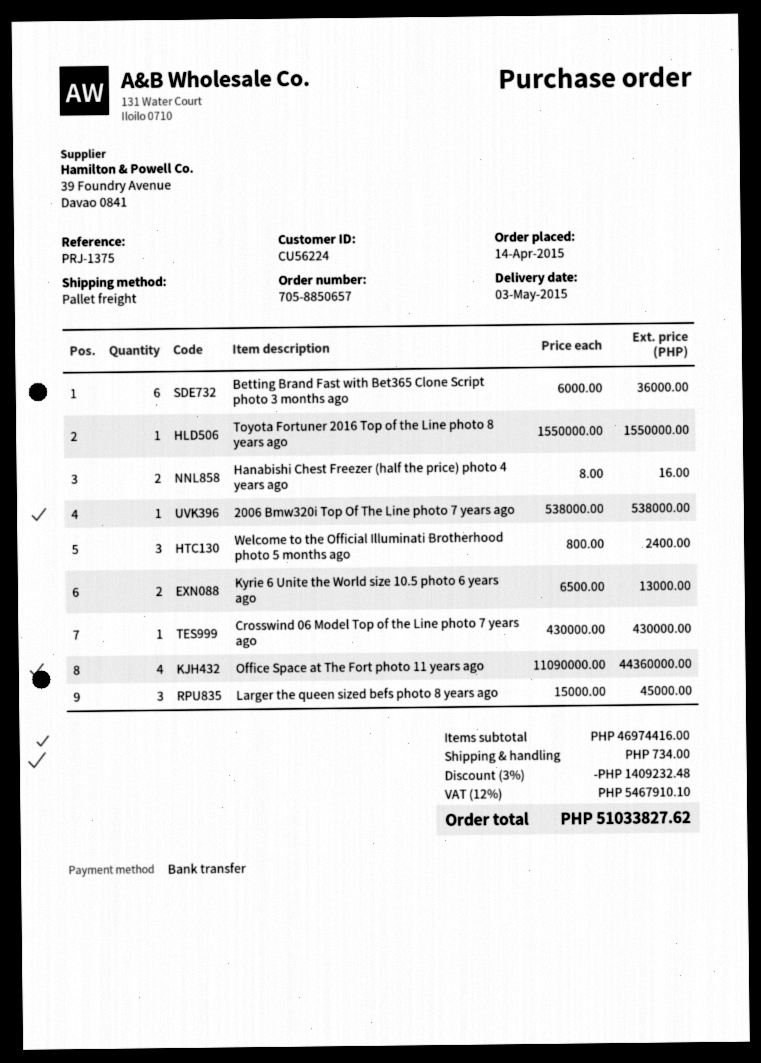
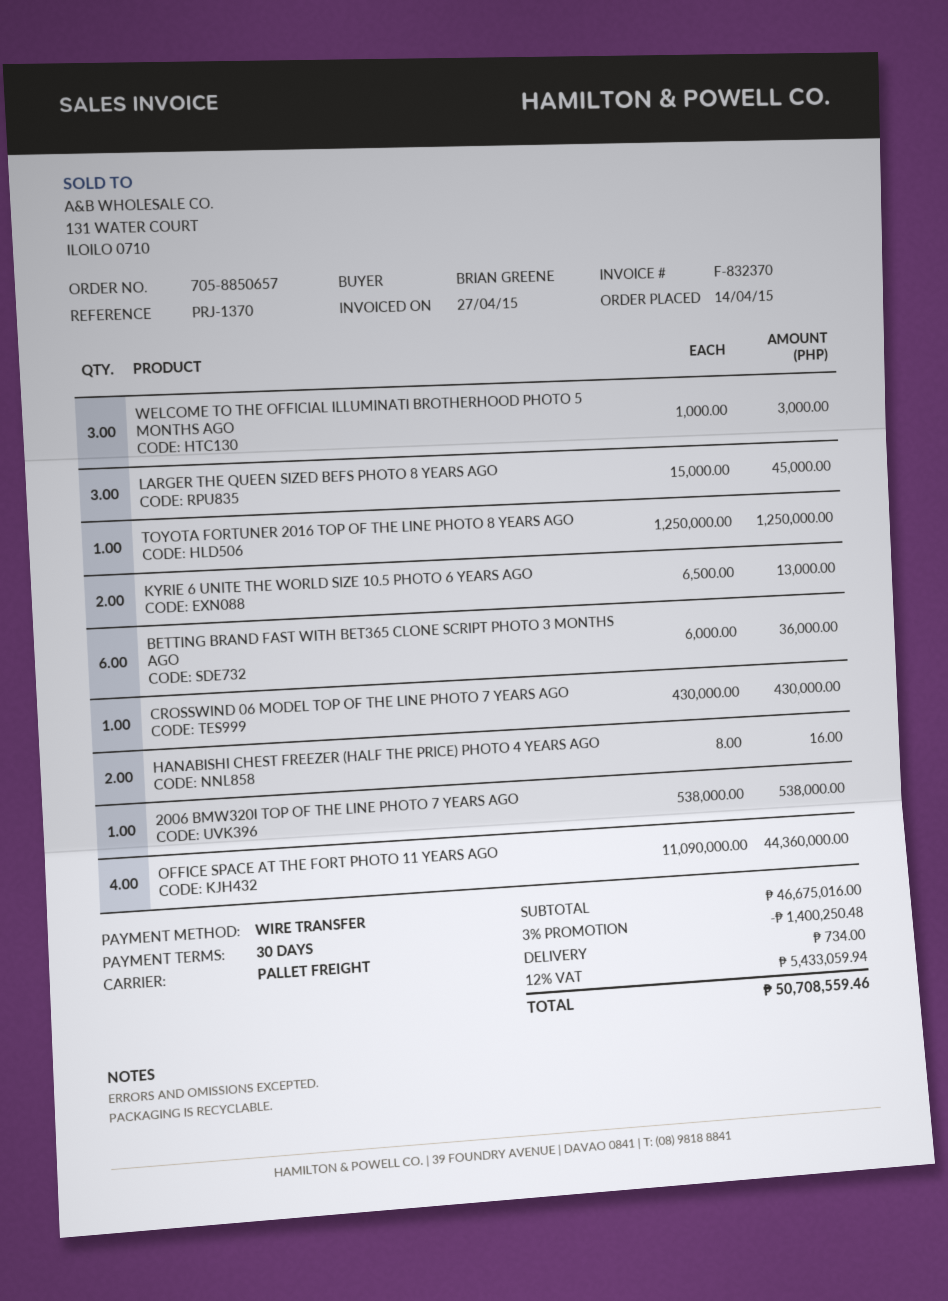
reference: PRJ-1375 -> PRJ-1370
Toyota Fortuner 2016 Top of the Line photo 8 years ago: 1 x 1550000.00 = 1550000.00 -> 1 x 1250000.00 = 1250000.00
Welcome to the Official Illuminati Brotherhood photo 5 months ago: 3 x 800.00 = 2400.00 -> 3 x 1000.00 = 3000.00
subtotal: 46974416.00 -> 46675016.00
discount: 3% = 1409232.48 -> 3% = 1400250.48
tax: 12% = 5467910.10 -> 12% = 5433059.94
total: 51033827.62 -> 50708559.46

